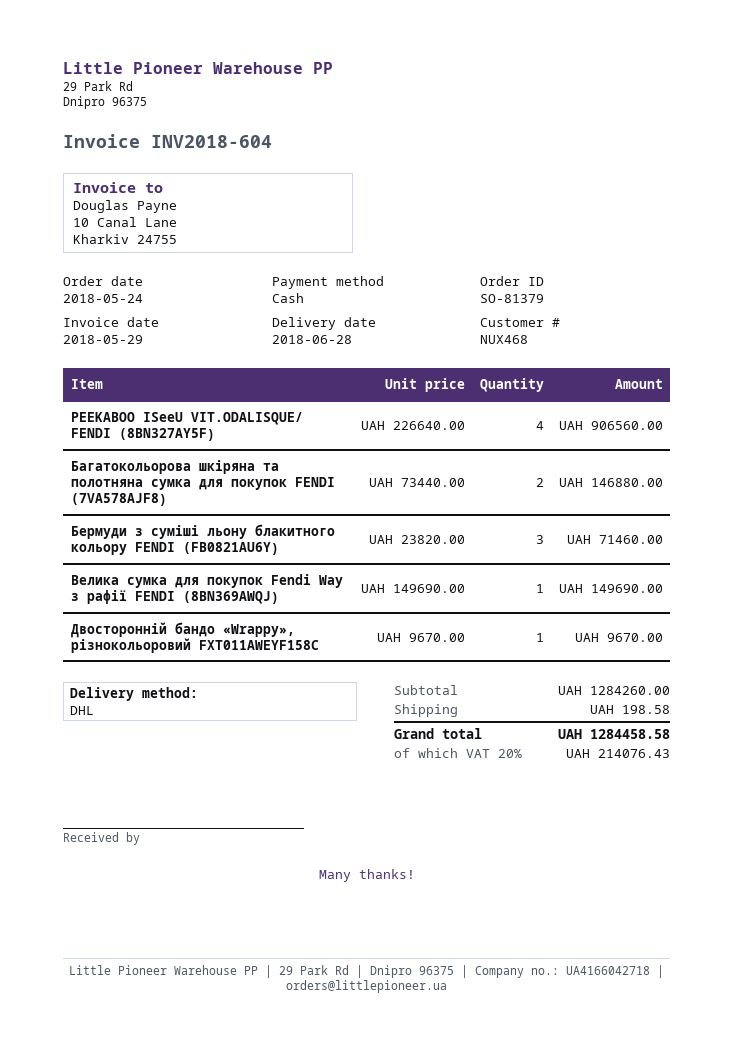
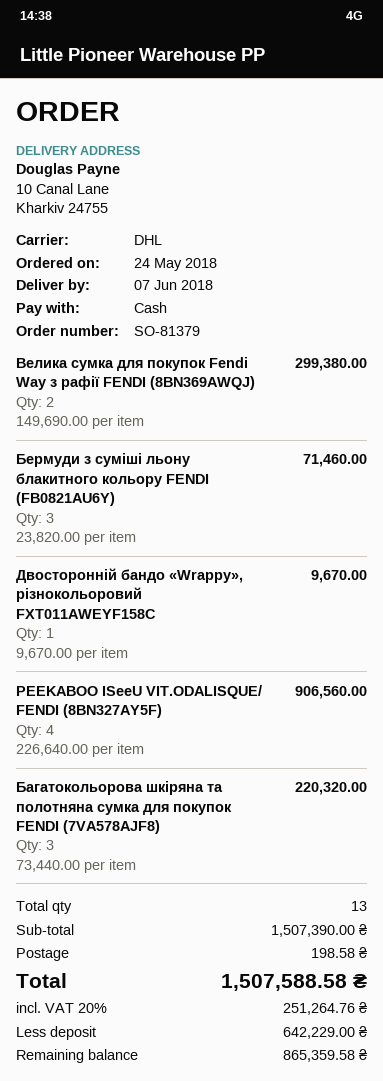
delivery date: 2018-06-28 -> 2018-06-07
Багатокольорова шкіряна та полотняна сумка для покупок FENDI (7VA578AJF8): 2 x 73440.00 = 146880.00 -> 3 x 73440.00 = 220320.00
Велика сумка для покупок Fendi Way з рафії FENDI (8BN369AWQJ): 1 x 149690.00 = 149690.00 -> 2 x 149690.00 = 299380.00
subtotal: 1284260.00 -> 1507390.00
tax: 20% = 214076.43 -> 20% = 251264.76
total: 1284458.58 -> 1507588.58

